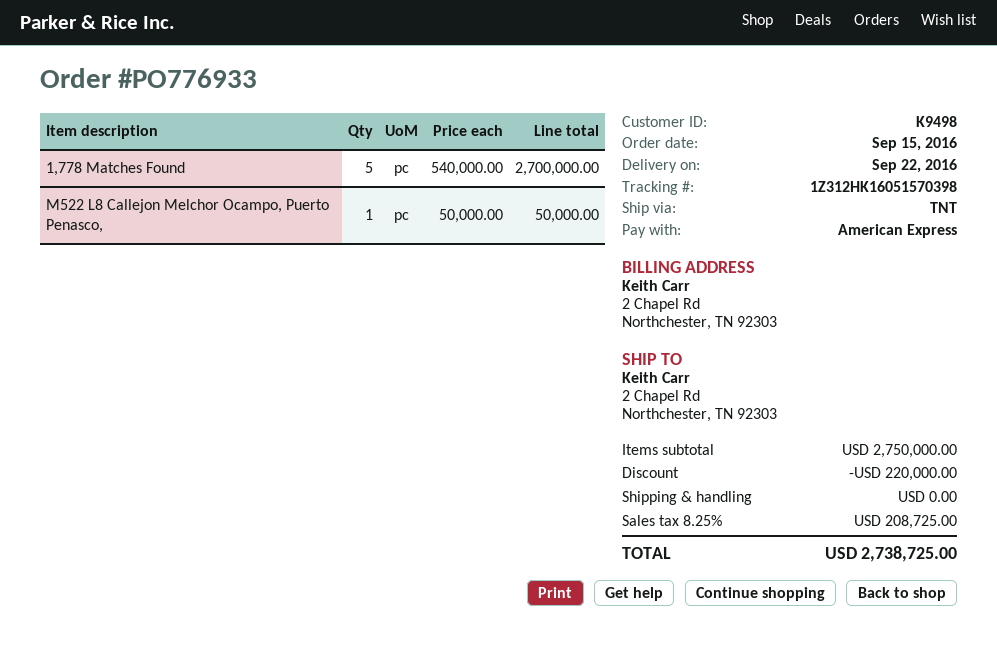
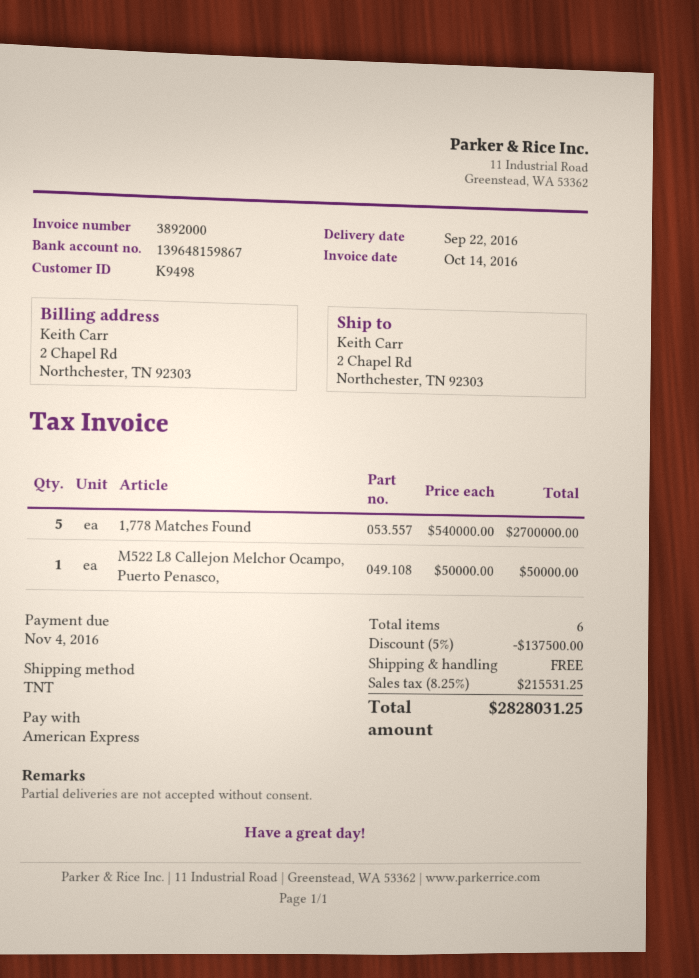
discount: 220000.00 -> 137500.00
tax: 8.25% = 208725.00 -> 8.25% = 215531.25
total: 2738725.00 -> 2828031.25

